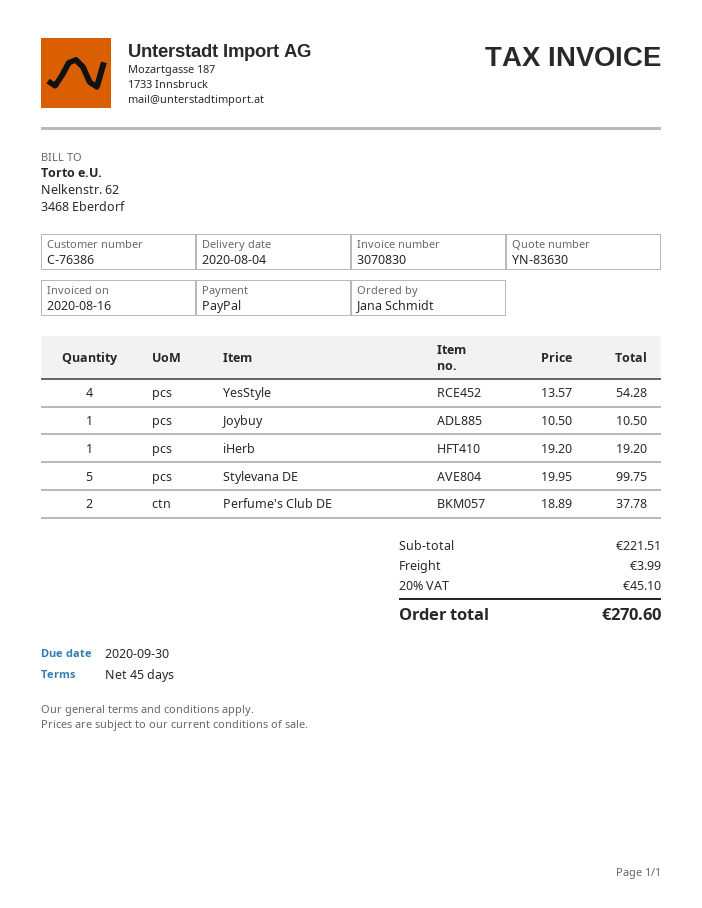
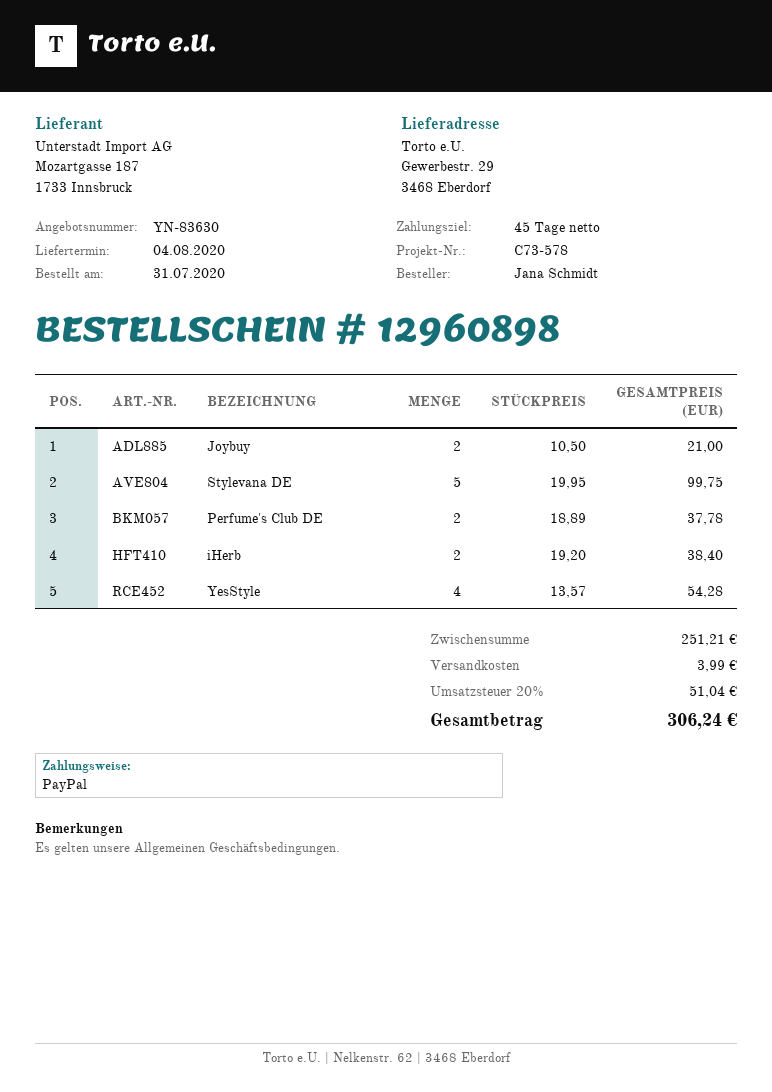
Joybuy: 1 x 10.50 = 10.50 -> 2 x 10.50 = 21.00
iHerb: 1 x 19.20 = 19.20 -> 2 x 19.20 = 38.40
subtotal: 221.51 -> 251.21
tax: 20% = 45.10 -> 20% = 51.04
total: 270.60 -> 306.24

